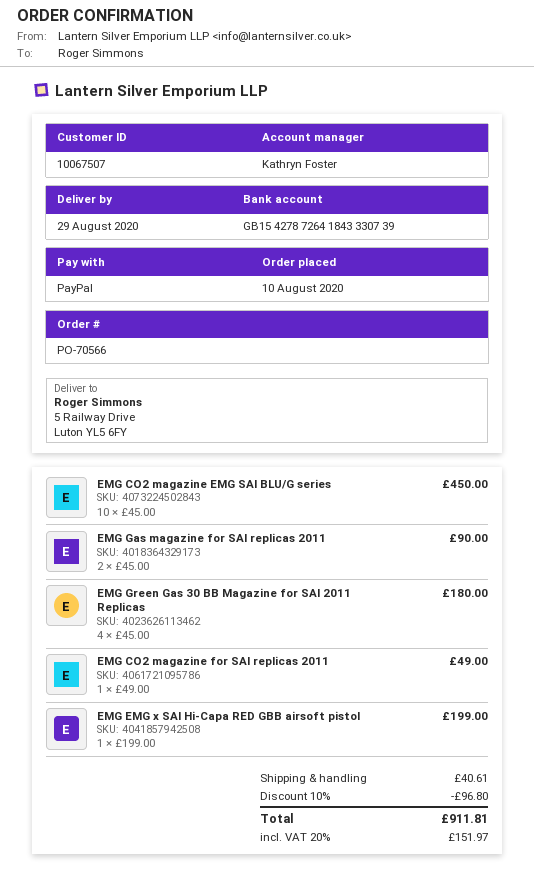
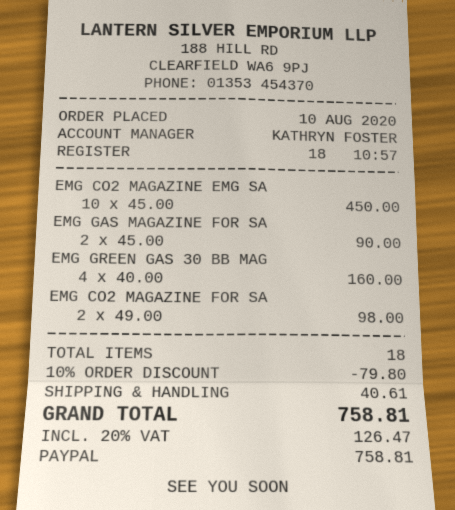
EMG Green Gas 30 BB Magazine for SAI 2011 Replicas: 4 x 45.00 = 180.00 -> 4 x 40.00 = 160.00
EMG CO2 magazine for SAI replicas 2011: 1 x 49.00 = 49.00 -> 2 x 49.00 = 98.00
EMG EMG x SAI Hi-Capa RED GBB airsoft pistol: 1 x 199.00 = 199.00 -> none
discount: 10% = 96.80 -> 10% = 79.80
tax: 20% = 151.97 -> 20% = 126.47
total: 911.81 -> 758.81

